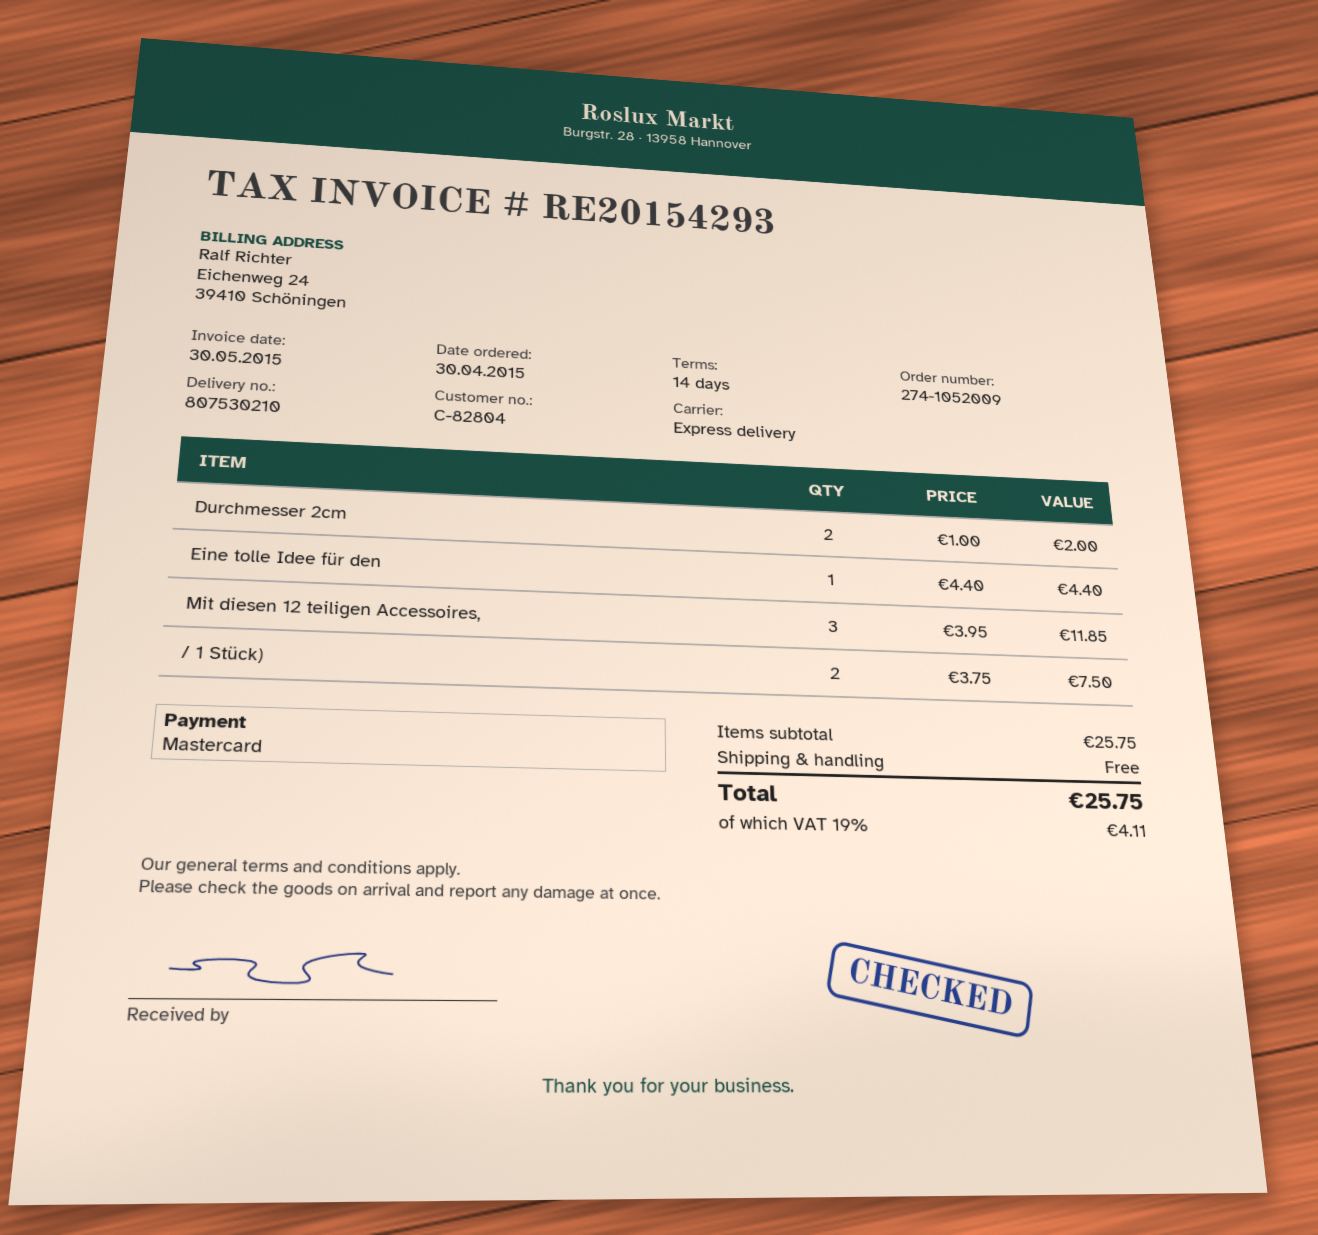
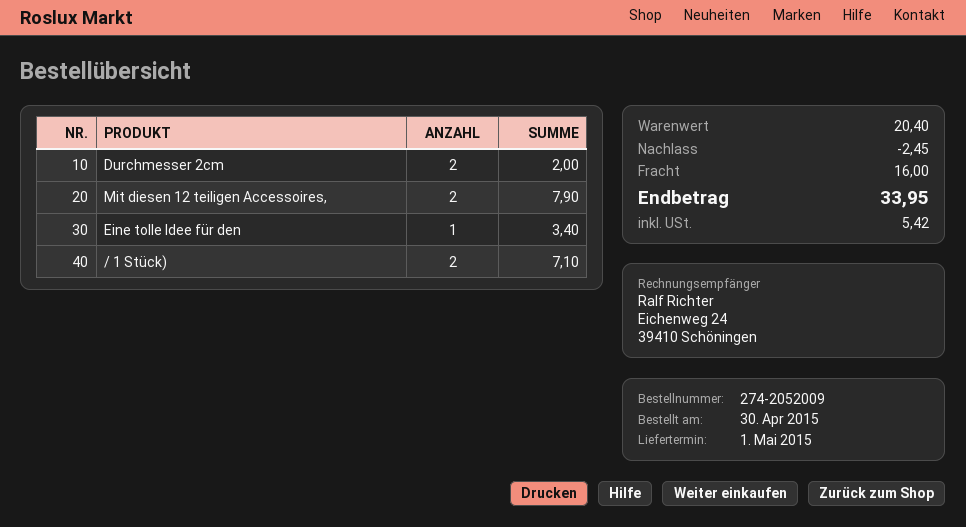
order number: 274-1052009 -> 274-2052009
Eine tolle Idee für den: 1 for 4.40 -> 1 for 3.40
Mit diesen 12 teiligen Accessoires,: 3 for 11.85 -> 2 for 7.90
/ 1 Stück): 2 for 7.50 -> 2 for 7.10
subtotal: 25.75 -> 20.40
discount: none -> 2.45
shipping: 0.00 -> 16.00
tax: 4.11 -> 5.42
total: 25.75 -> 33.95

